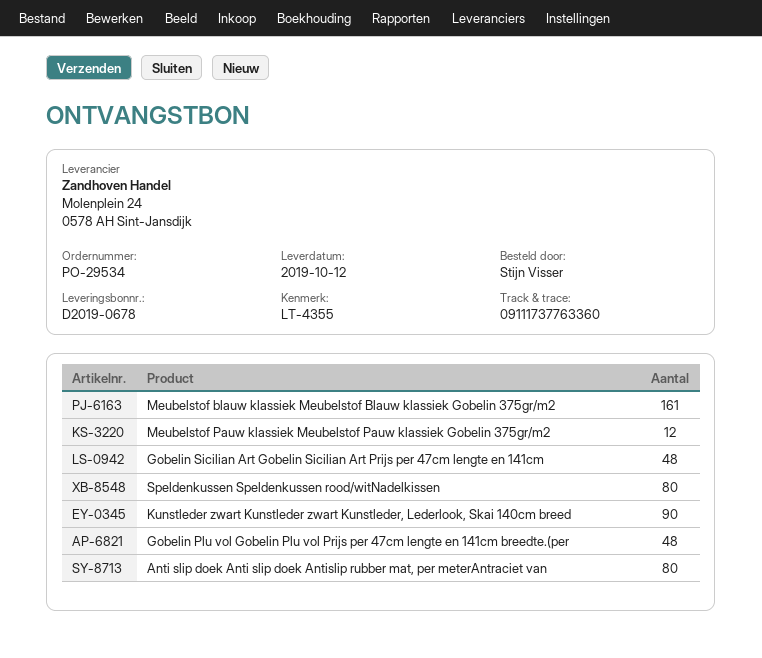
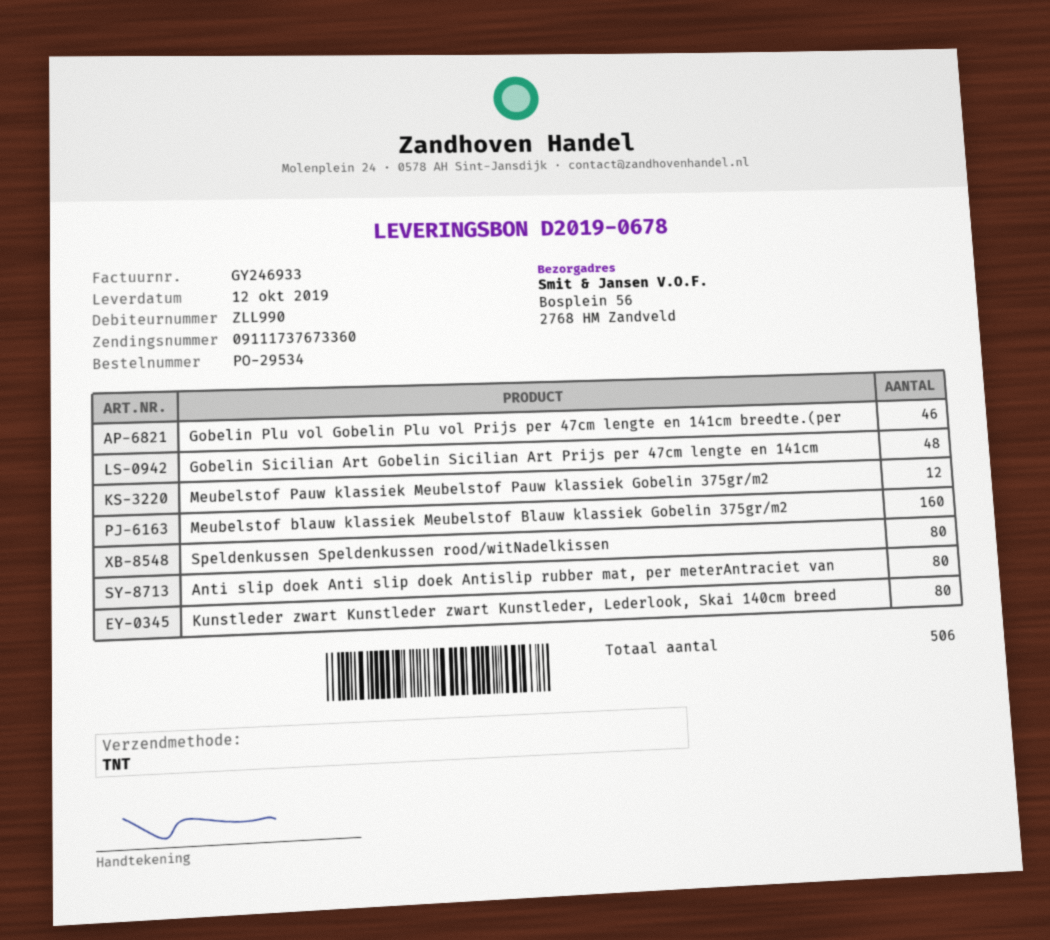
tracking number: 09111737763360 -> 09111737673360
Meubelstof blauw klassiek Meubelstof Blauw klassiek Gobelin 375gr/m2: 161 -> 160
Kunstleder zwart Kunstleder zwart Kunstleder, Lederlook, Skai 140cm breed: 90 -> 80
Gobelin Plu vol Gobelin Plu vol Prijs per 47cm lengte en 141cm breedte.(per: 48 -> 46

